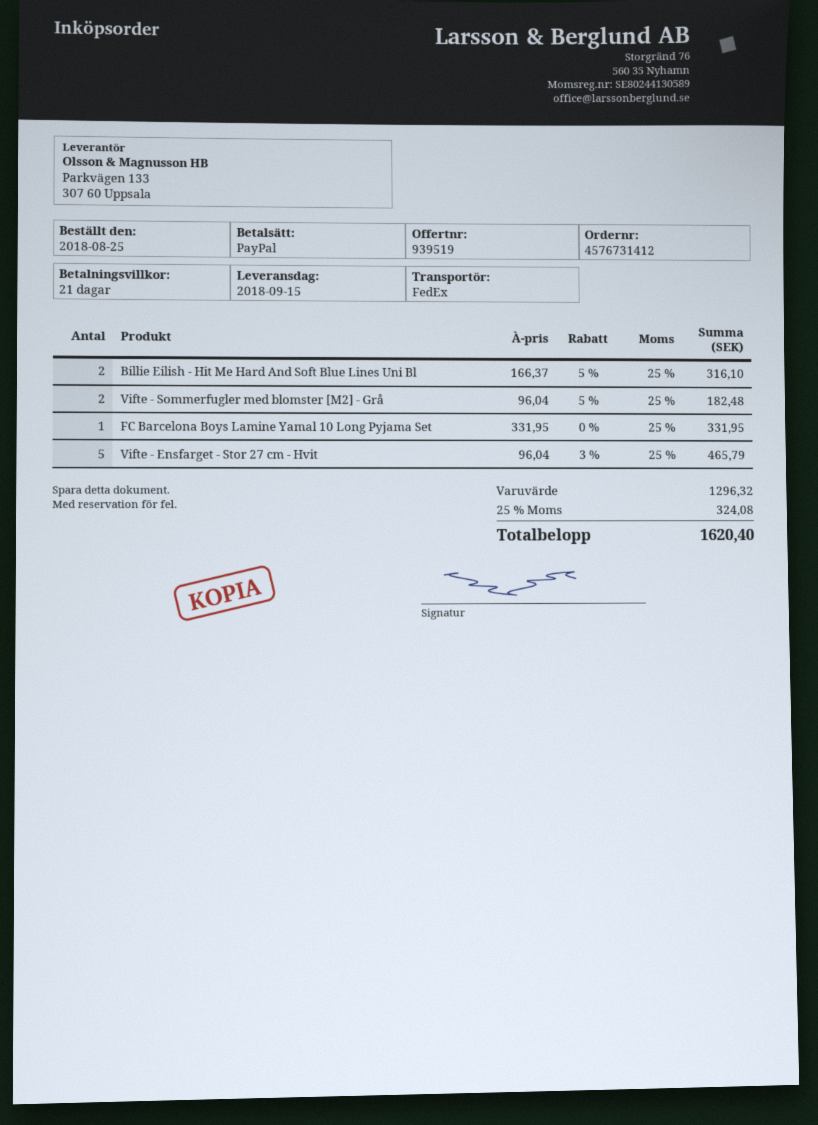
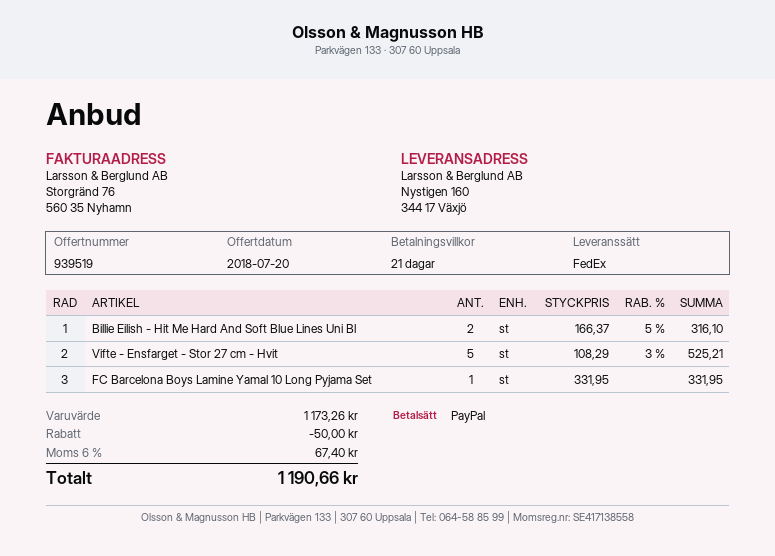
Vifte - Sommerfugler med blomster [M2] - Grå: 2 x 96.04 - 5% = 182.48 -> none
Vifte - Ensfarget - Stor 27 cm - Hvit: 5 x 96.04 - 3% = 465.79 -> 5 x 108.29 - 3% = 525.21
subtotal: 1296.32 -> 1173.26
discount: none -> 50.00
tax: 25% = 324.08 -> 6% = 67.40
total: 1620.40 -> 1190.66

